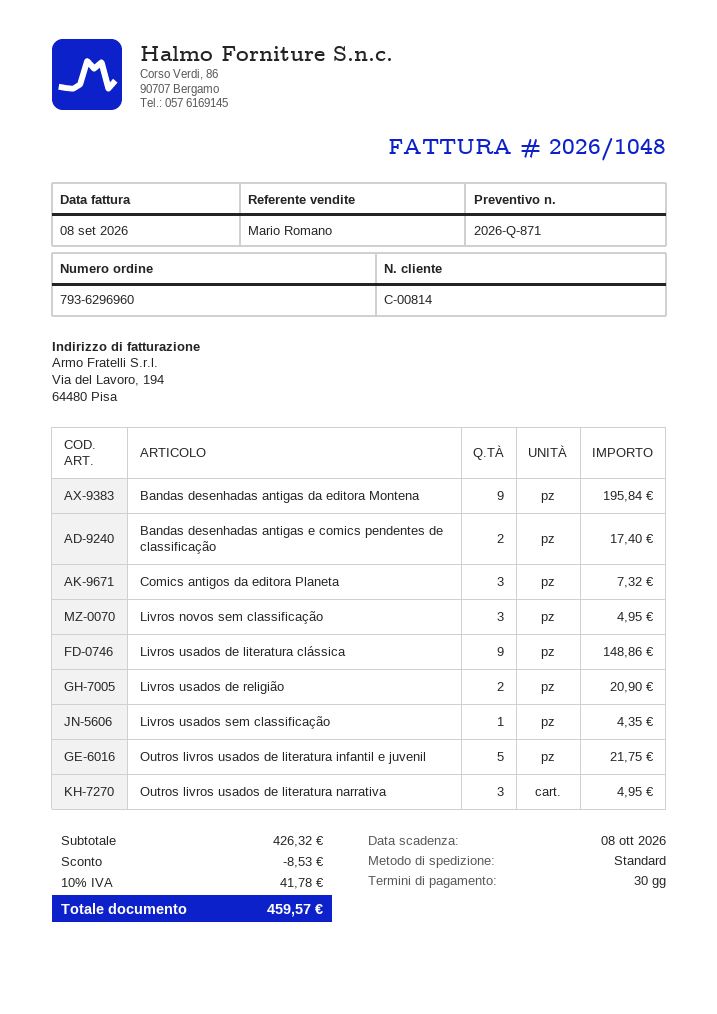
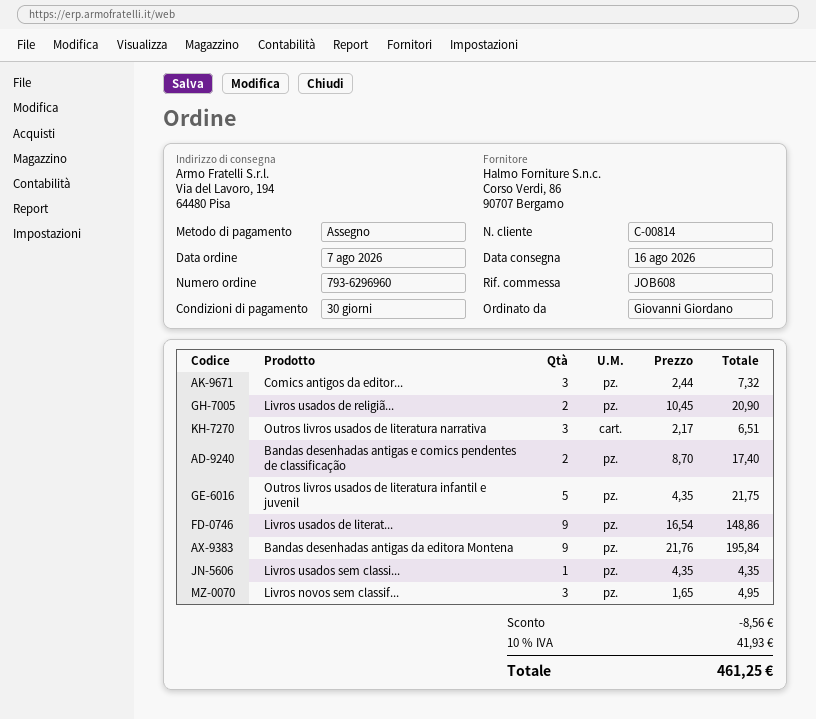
Outros livros usados de literatura narrativa: 3 for 4.95 -> 3 for 6.51
discount: 8.53 -> 8.56
tax: 10% = 41.78 -> 10% = 41.93
total: 459.57 -> 461.25

